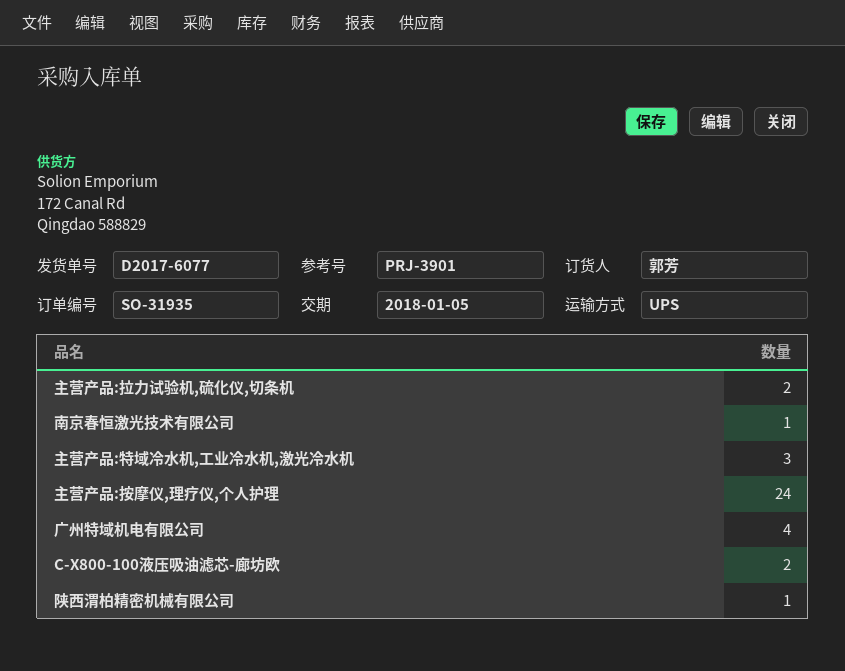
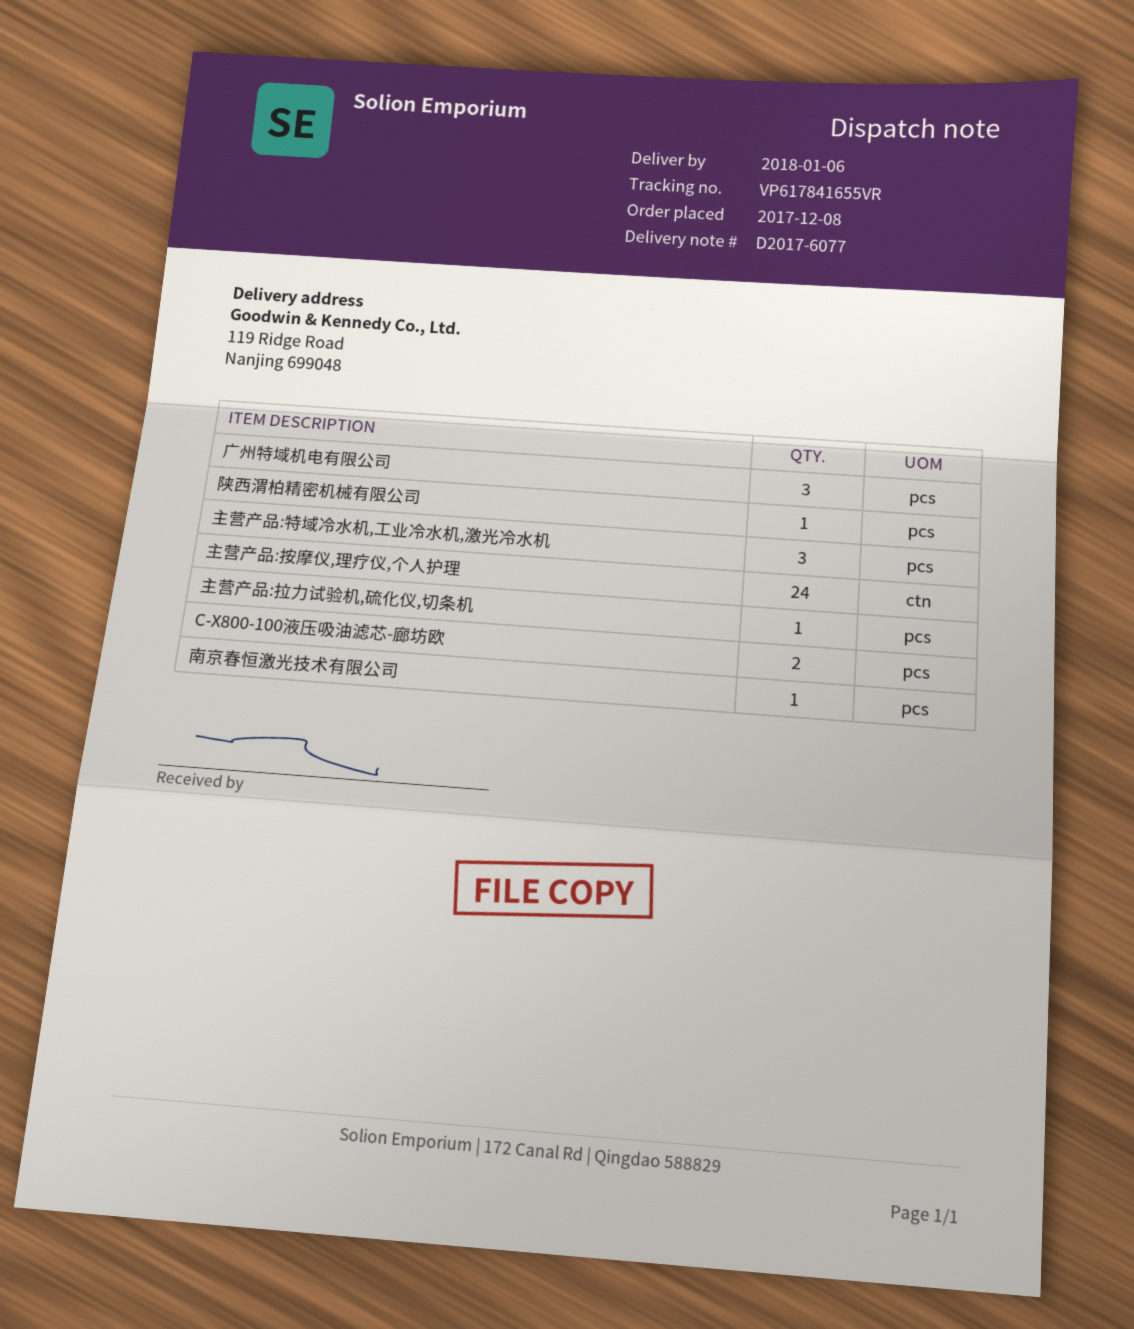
delivery date: 2018-01-05 -> 2018-01-06
主营产品:拉力试验机,硫化仪,切条机: 2 -> 1
广州特域机电有限公司: 4 -> 3

